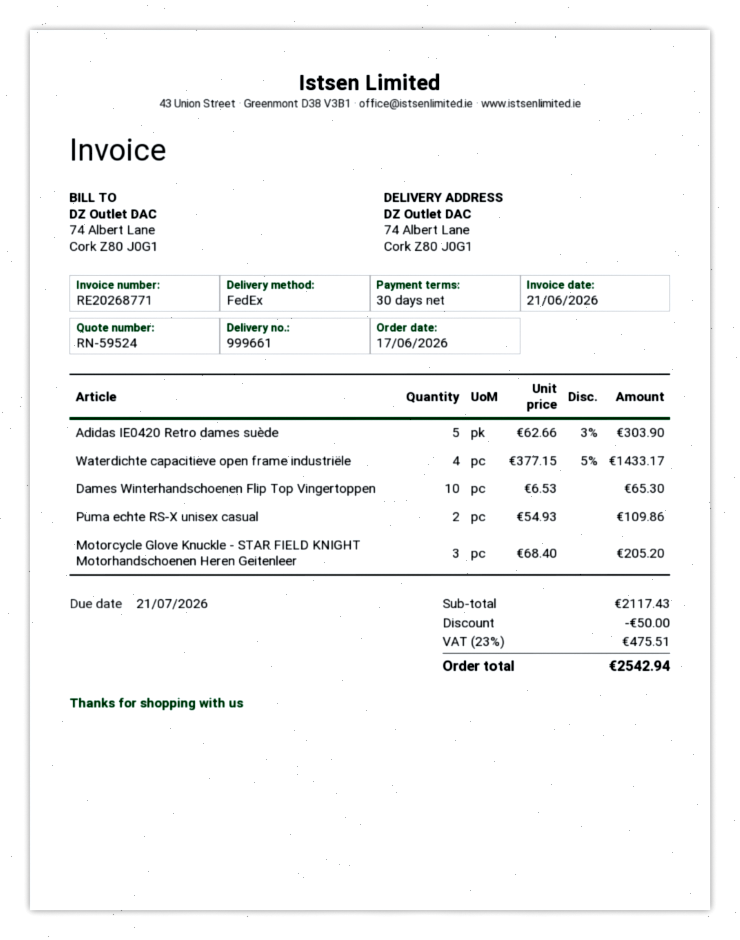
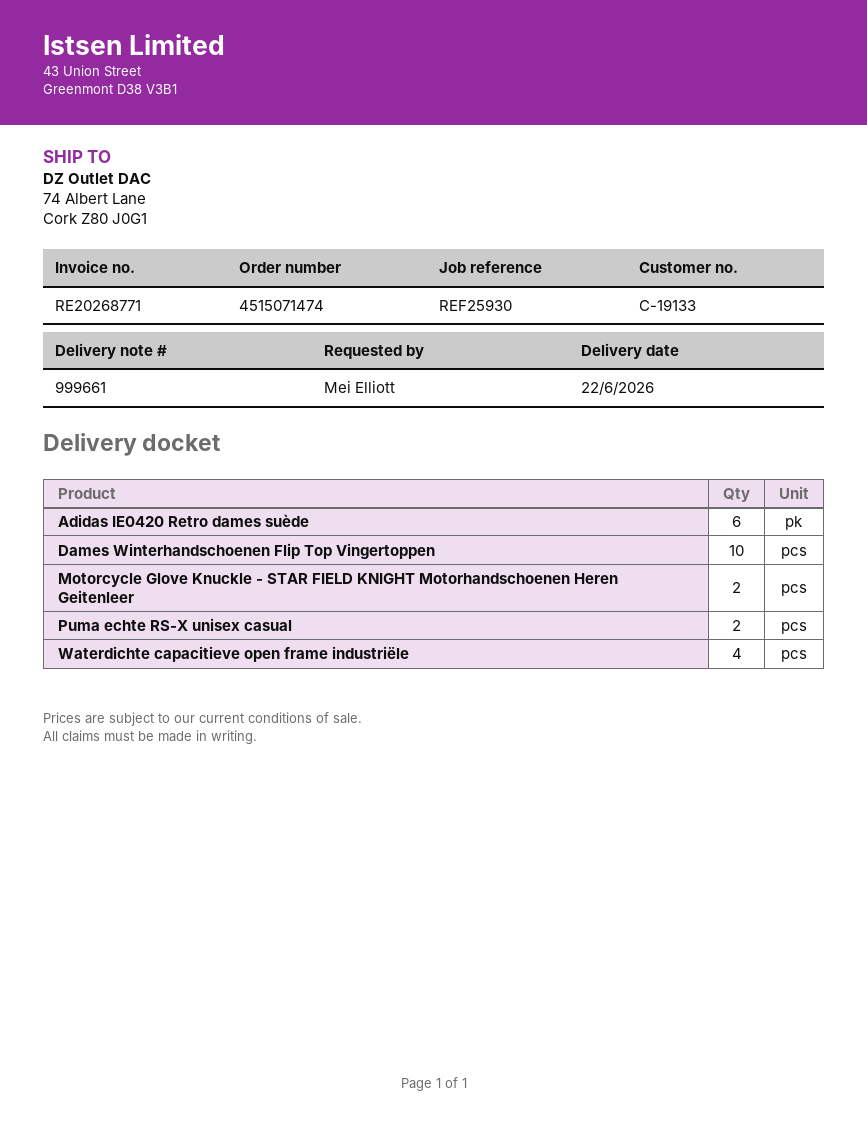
Adidas IE0420 Retro dames suède: 5 -> 6
Motorcycle Glove Knuckle - STAR FIELD KNIGHT Motorhandschoenen Heren Geitenleer: 3 -> 2

